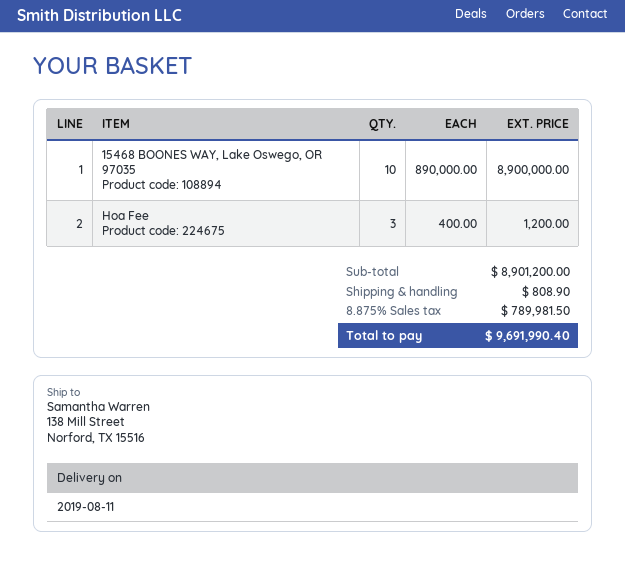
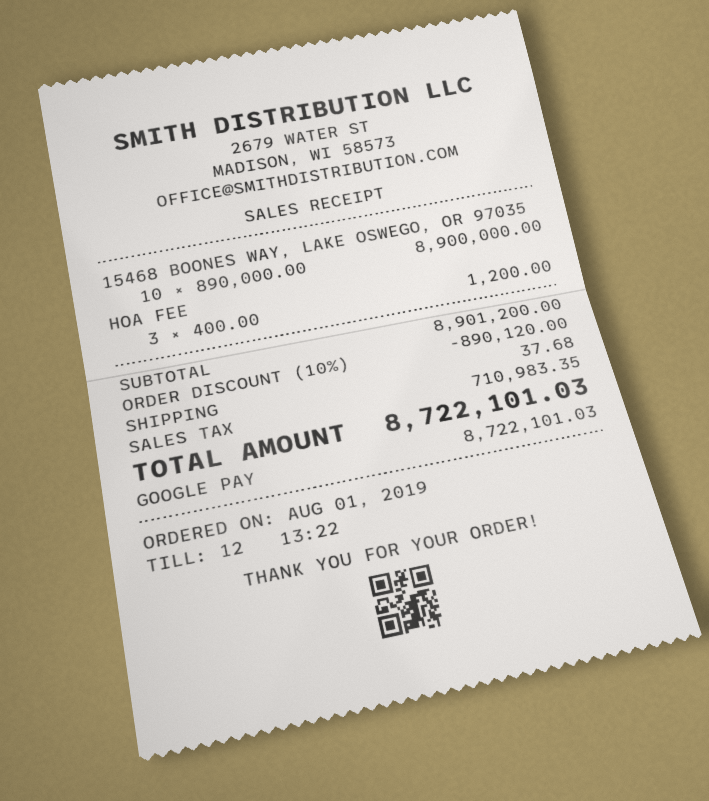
discount: none -> 10% = 890120.00
shipping: 808.90 -> 37.68
tax: 789981.50 -> 710983.35
total: 9691990.40 -> 8722101.03

